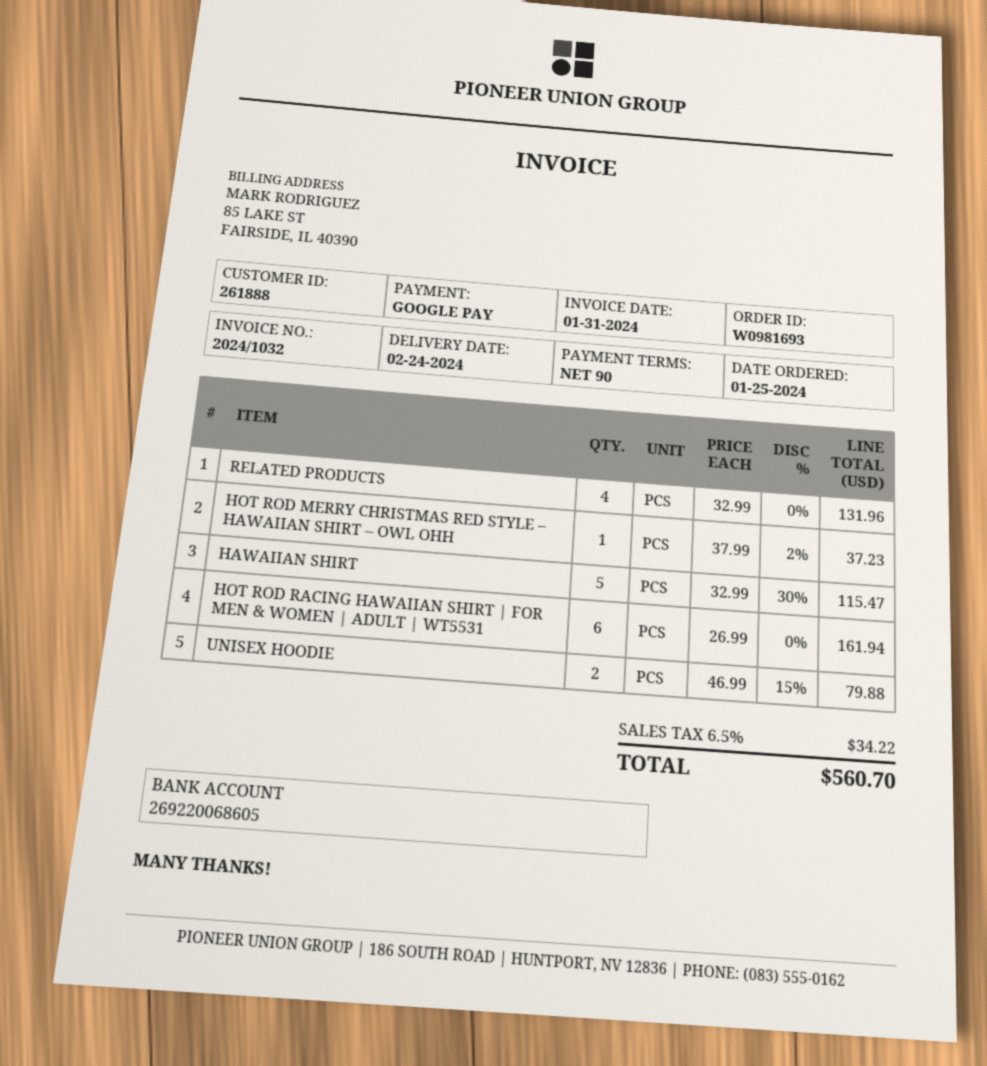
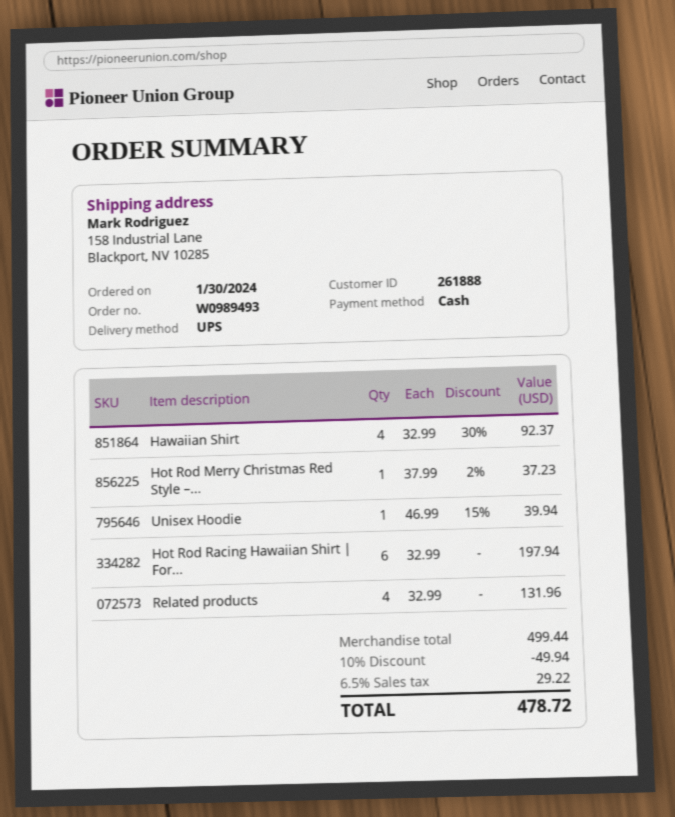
order number: W0981693 -> W0989493
order date: 2024-01-25 -> 2024-01-30
payment method: Google Pay -> cash
HAWAIIAN SHIRT: 5 x 32.99 - 30% = 115.47 -> 4 x 32.99 - 30% = 92.37
HOT ROD RACING HAWAIIAN SHIRT | FOR MEN & WOMEN | ADULT | WT5531: 6 x 26.99 = 161.94 -> 6 x 32.99 = 197.94
UNISEX HOODIE: 2 x 46.99 - 15% = 79.88 -> 1 x 46.99 - 15% = 39.94
discount: none -> 10% = 49.94
tax: 6.5% = 34.22 -> 6.5% = 29.22
total: 560.70 -> 478.72

